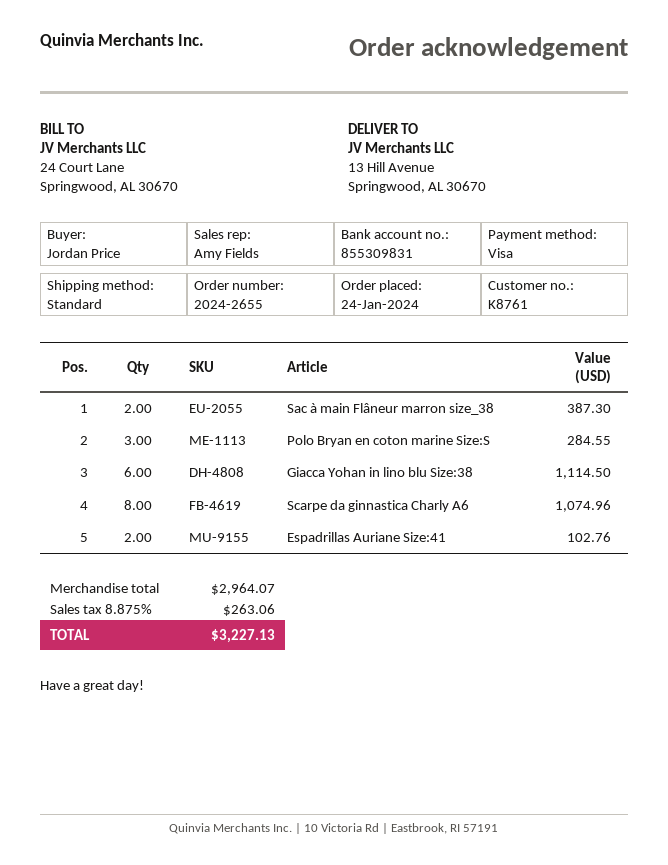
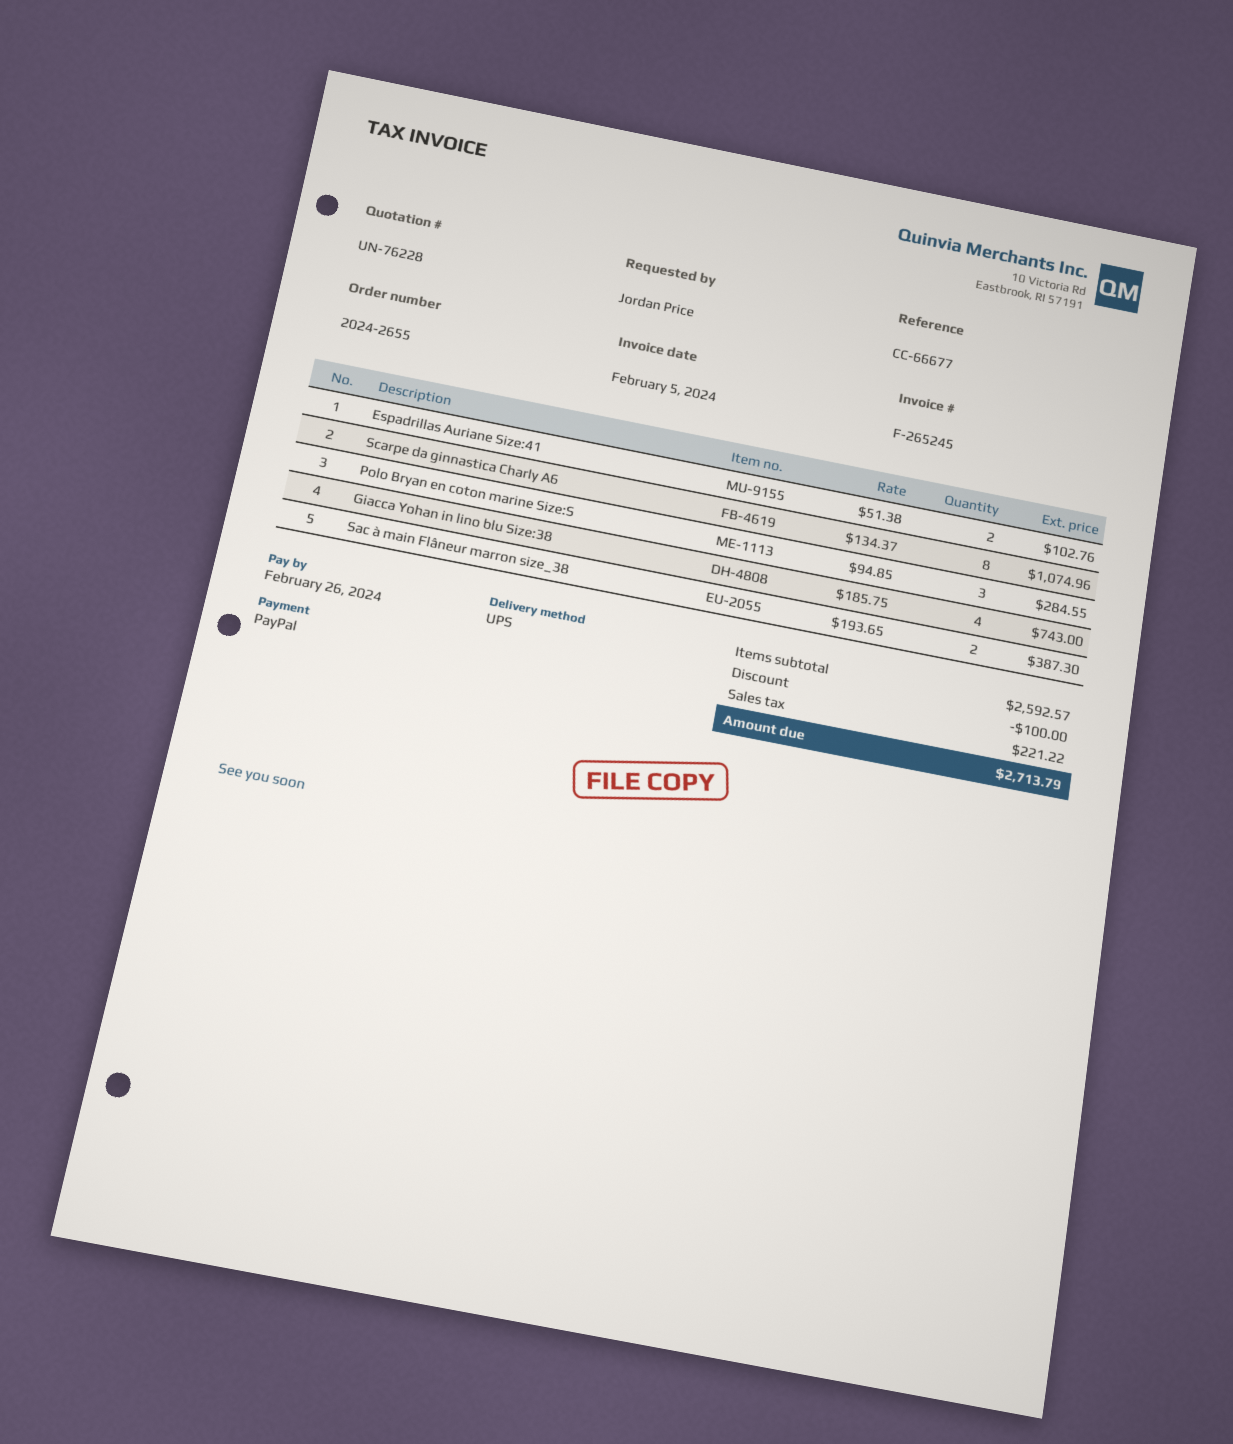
payment method: Visa -> PayPal
shipping method: standard -> UPS
Giacca Yohan in lino blu Size:38: 6 for 1114.50 -> 4 for 743.00
subtotal: 2964.07 -> 2592.57
discount: none -> 100.00
tax: 263.06 -> 221.22
total: 3227.13 -> 2713.79

